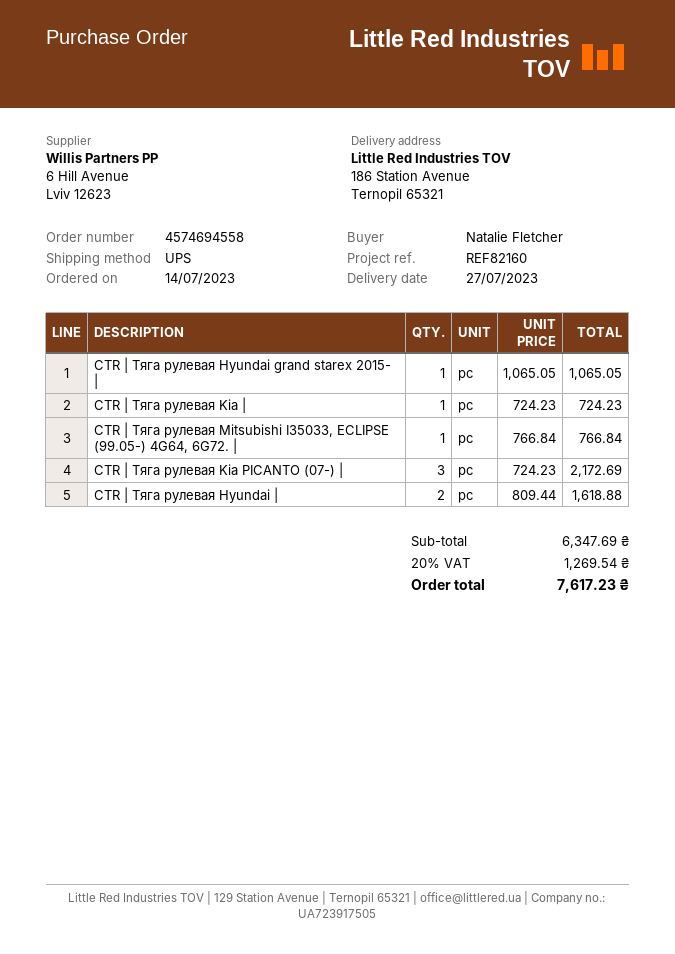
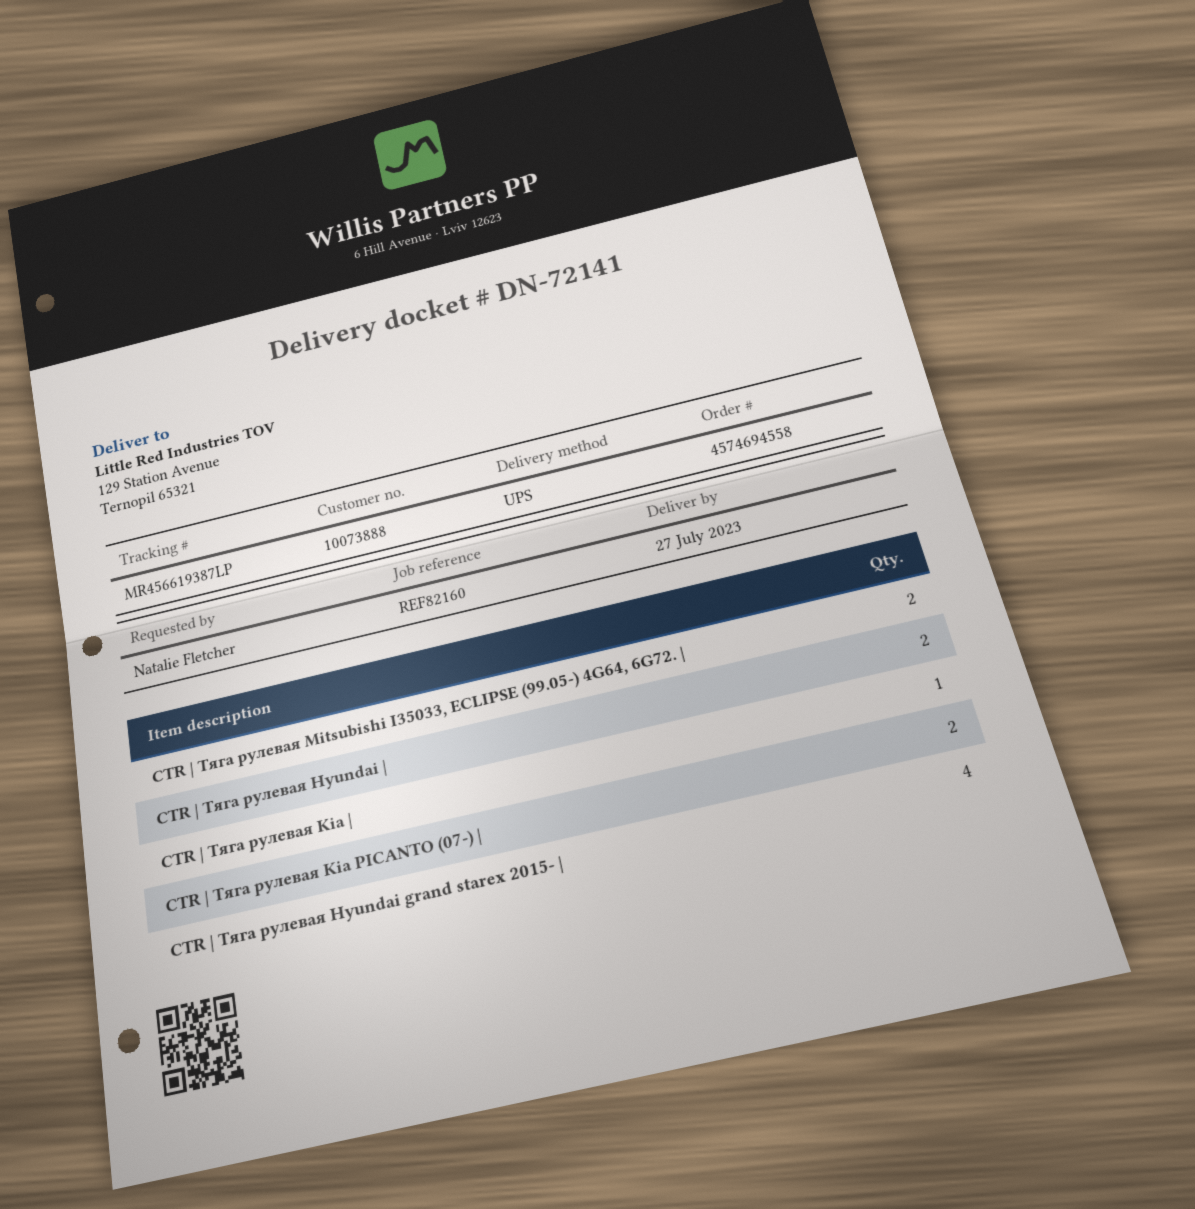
ship to: 186 Station Avenue, Ternopil 65321 -> 129 Station Avenue, Ternopil 65321
CTR | Тяга рулевая Hyundai grand starex 2015- |: 1 -> 4
CTR | Тяга рулевая Mitsubishi I35033, ECLIPSE (99.05-) 4G64, 6G72. |: 1 -> 2
CTR | Тяга рулевая Kia PICANTO (07-) |: 3 -> 2

